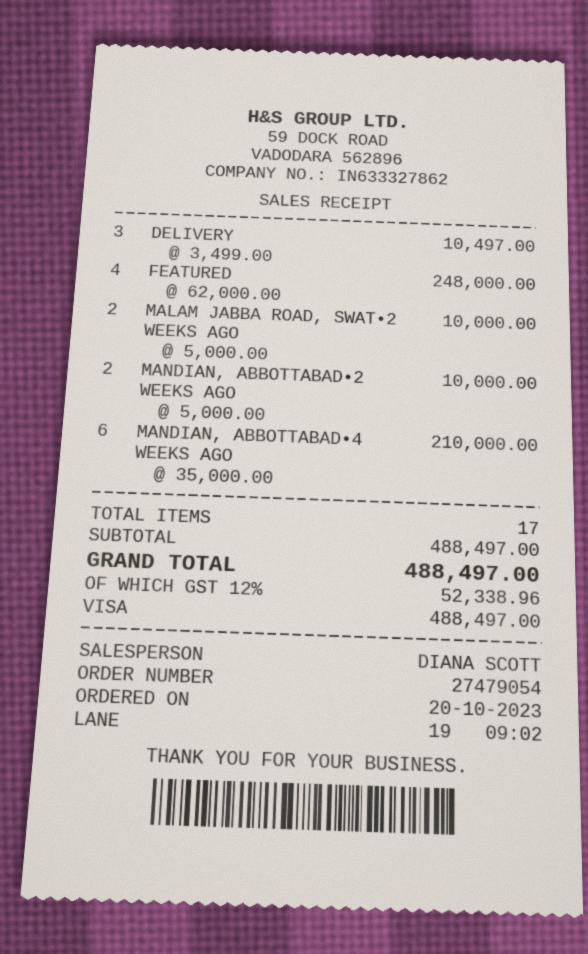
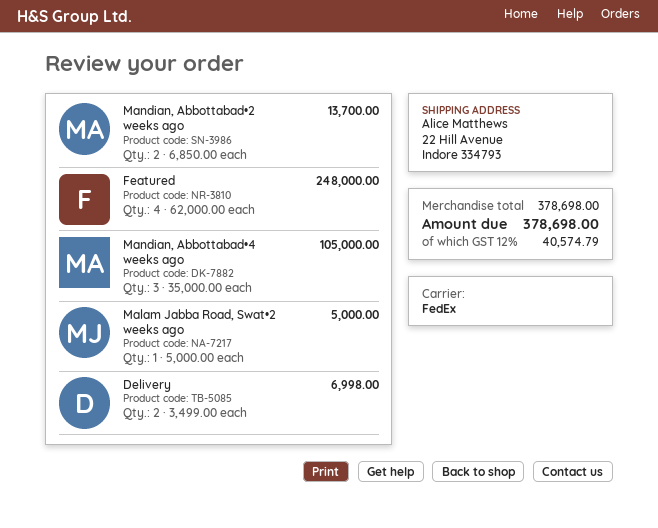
DELIVERY: 3 x 3499.00 = 10497.00 -> 2 x 3499.00 = 6998.00
MALAM JABBA ROAD, SWAT•2 WEEKS AGO: 2 x 5000.00 = 10000.00 -> 1 x 5000.00 = 5000.00
MANDIAN, ABBOTTABAD•2 WEEKS AGO: 2 x 5000.00 = 10000.00 -> 2 x 6850.00 = 13700.00
MANDIAN, ABBOTTABAD•4 WEEKS AGO: 6 x 35000.00 = 210000.00 -> 3 x 35000.00 = 105000.00
subtotal: 488497.00 -> 378698.00
tax: 12% = 52338.96 -> 12% = 40574.79
total: 488497.00 -> 378698.00

